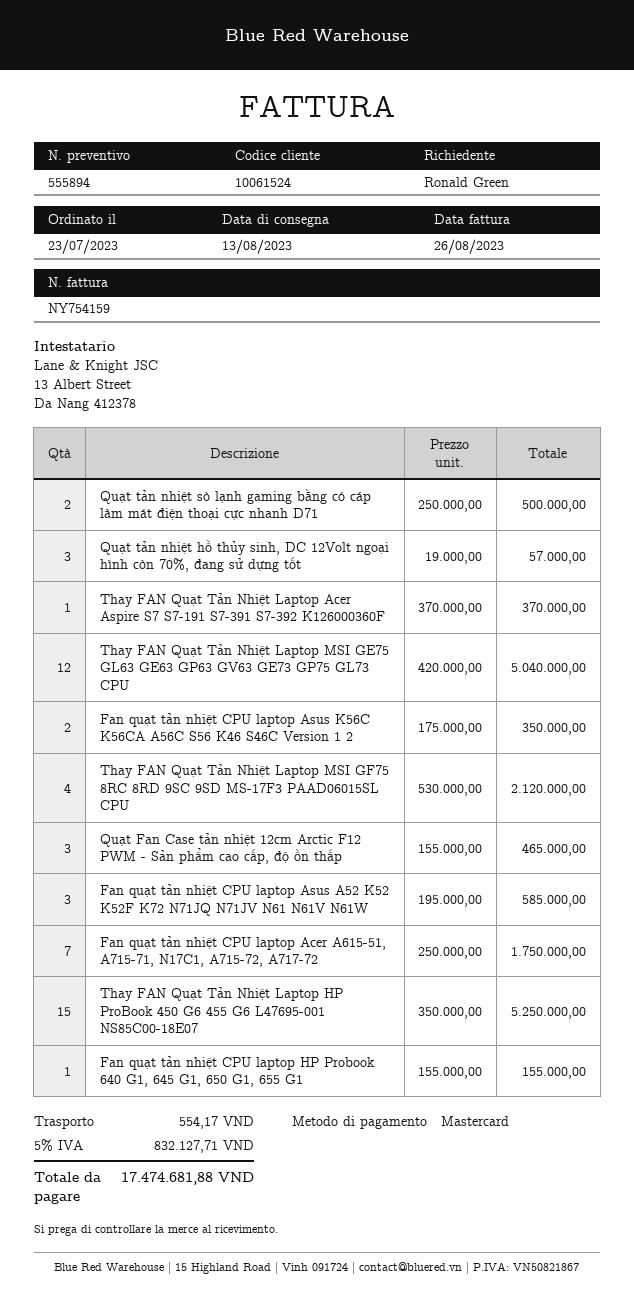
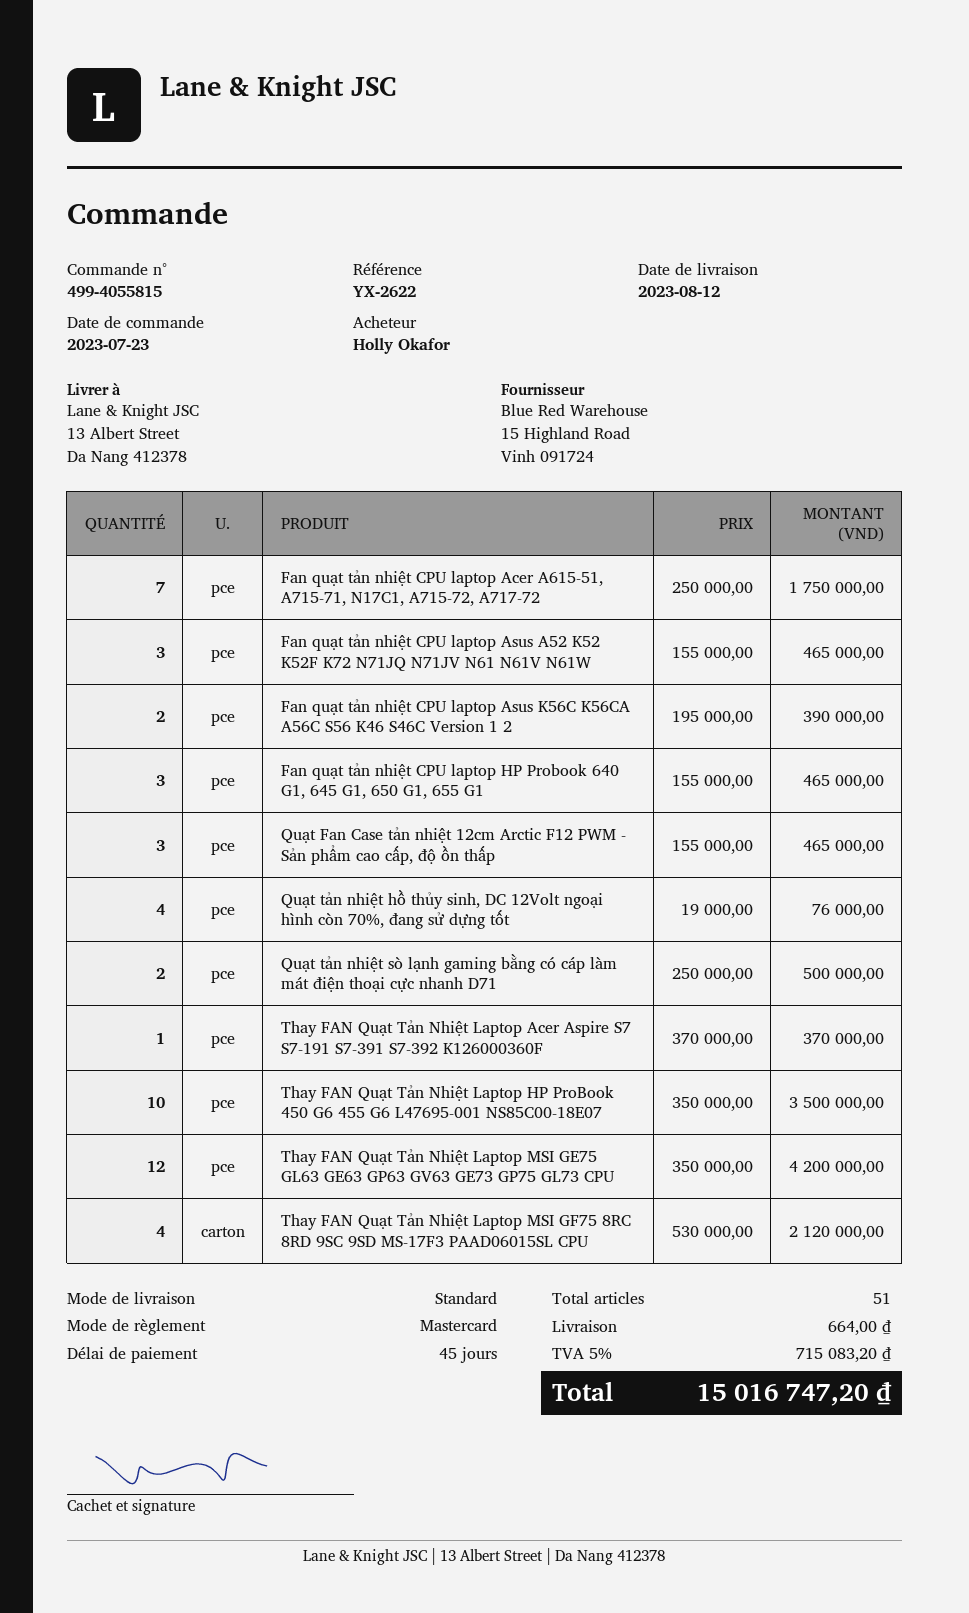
delivery date: 2023-08-13 -> 2023-08-12
ordered by: Ronald Green -> Holly Okafor
Quạt tản nhiệt hồ thủy sinh, DC 12Volt ngoại hình còn 70%, đang sử dựng tốt: 3 x 19000.00 = 57000.00 -> 4 x 19000.00 = 76000.00
Thay FAN Quạt Tản Nhiệt Laptop MSI GE75 GL63 GE63 GP63 GV63 GE73 GP75 GL73 CPU: 12 x 420000.00 = 5040000.00 -> 12 x 350000.00 = 4200000.00
Fan quạt tản nhiệt CPU laptop Asus K56C K56CA A56C S56 K46 S46C Version 1 2: 2 x 175000.00 = 350000.00 -> 2 x 195000.00 = 390000.00
Fan quạt tản nhiệt CPU laptop Asus A52 K52 K52F K72 N71JQ N71JV N61 N61V N61W: 3 x 195000.00 = 585000.00 -> 3 x 155000.00 = 465000.00
Thay FAN Quạt Tản Nhiệt Laptop HP ProBook 450 G6 455 G6 L47695-001 NS85C00-18E07: 15 x 350000.00 = 5250000.00 -> 10 x 350000.00 = 3500000.00
Fan quạt tản nhiệt CPU laptop HP Probook 640 G1, 645 G1, 650 G1, 655 G1: 1 x 155000.00 = 155000.00 -> 3 x 155000.00 = 465000.00
shipping: 554.17 -> 664.00
tax: 5% = 832127.71 -> 5% = 715083.20
total: 17474681.88 -> 15016747.20

